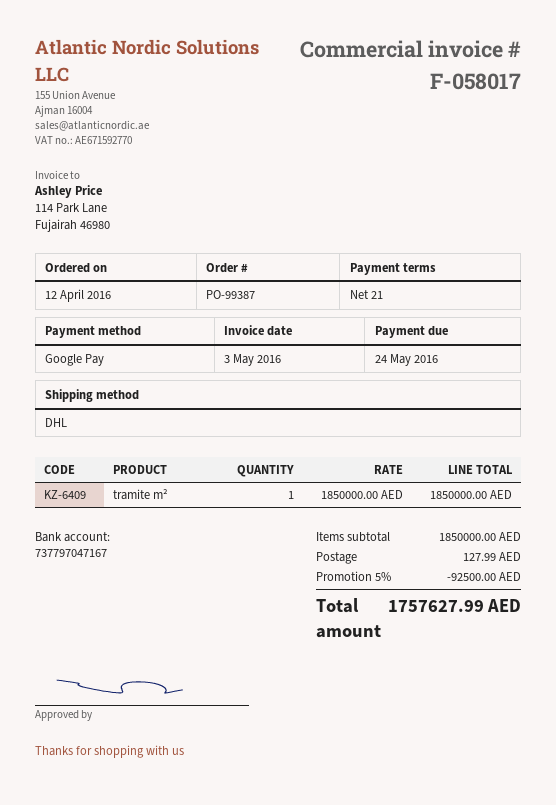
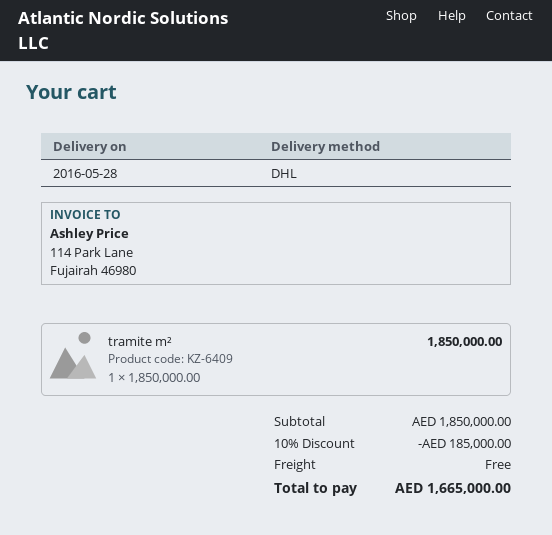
discount: 5% = 92500.00 -> 10% = 185000.00
shipping: 127.99 -> 0.00
total: 1757627.99 -> 1665000.00

